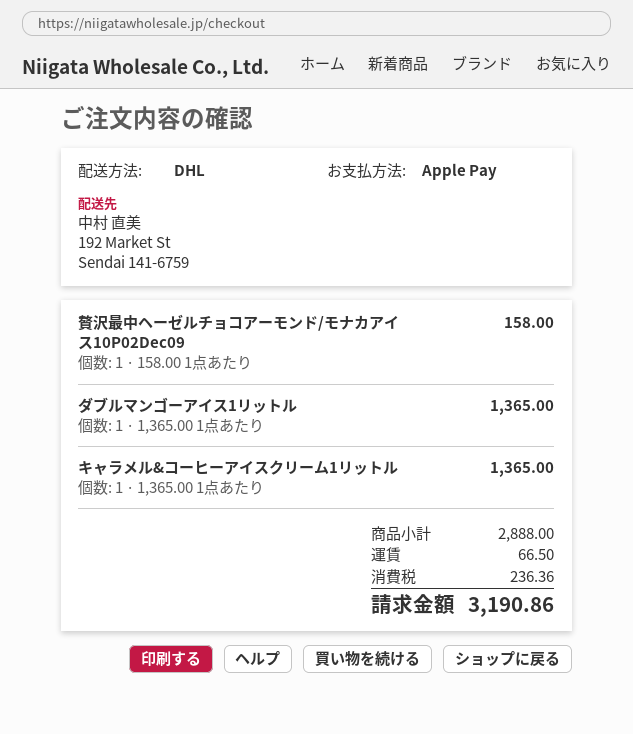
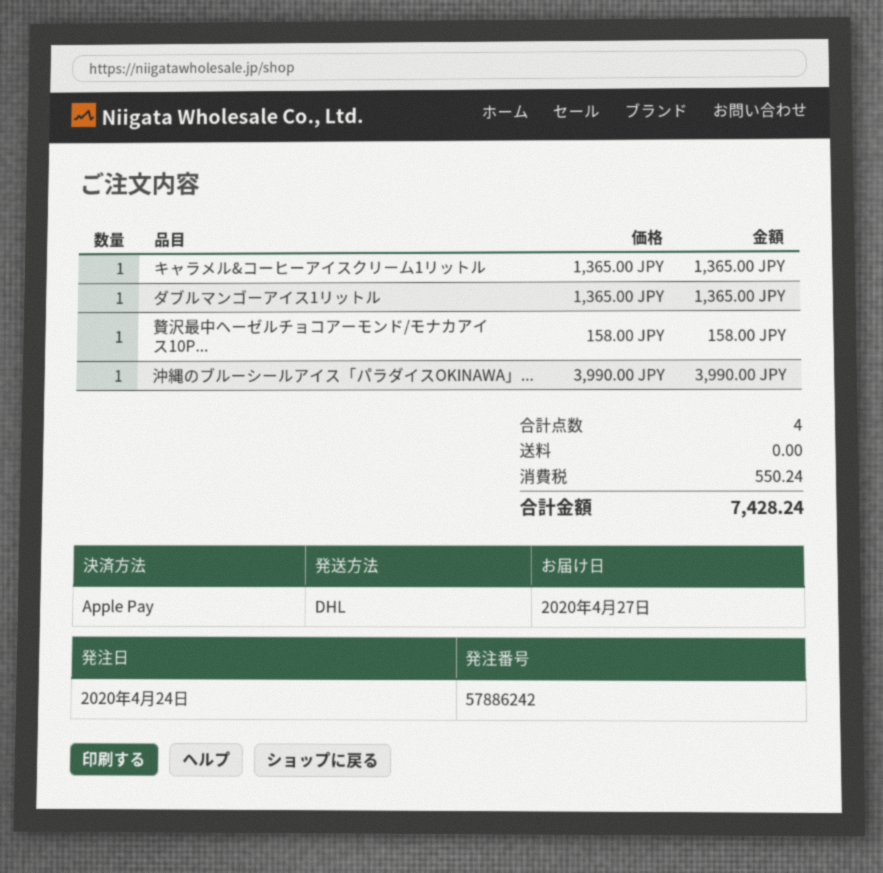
沖縄のブルーシールアイス「パラダイスOKINAWA」...: none -> 1 x 3990.00 = 3990.00
shipping: 66.50 -> 0.00
tax: 236.36 -> 550.24
total: 3190.86 -> 7428.24

